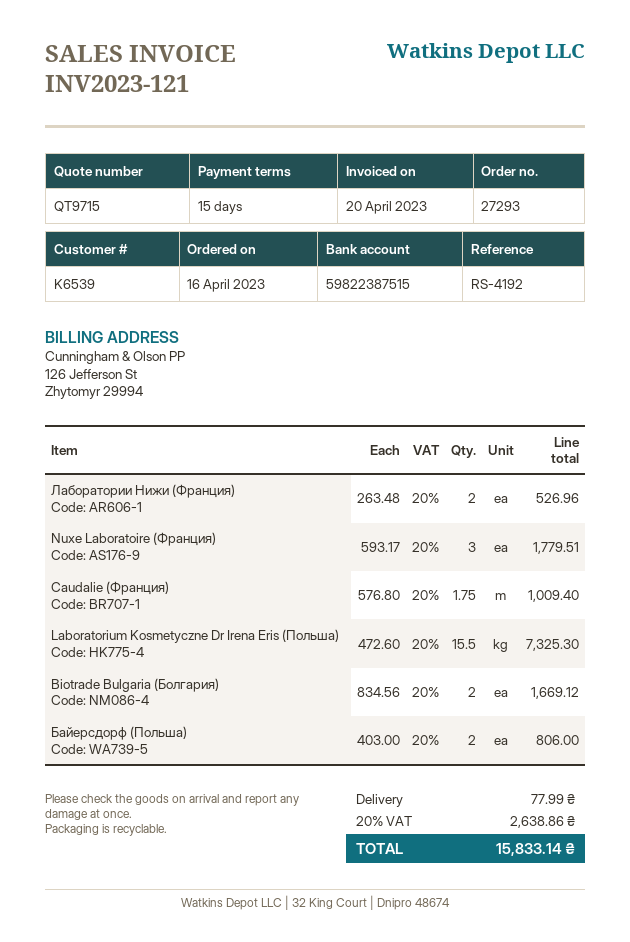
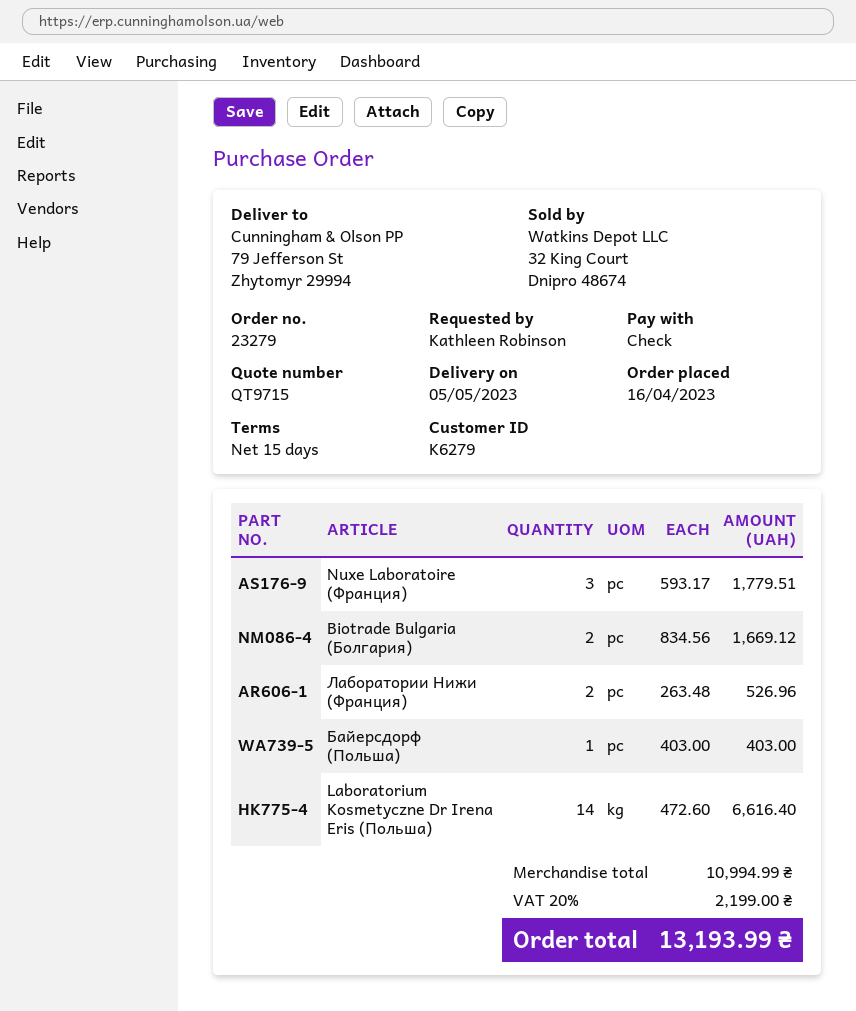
order number: 27293 -> 23279
customer number: K6539 -> K6279
Caudalie (Франция): 1.75 x 576.80 = 1009.40 -> none
Laboratorium Kosmetyczne Dr Irena Eris (Польша): 15.5 x 472.60 = 7325.30 -> 14 x 472.60 = 6616.40
Байерсдорф (Польша): 2 x 403.00 = 806.00 -> 1 x 403.00 = 403.00
shipping: 77.99 -> none
tax: 20% = 2638.86 -> 20% = 2199.00
total: 15833.14 -> 13193.99

